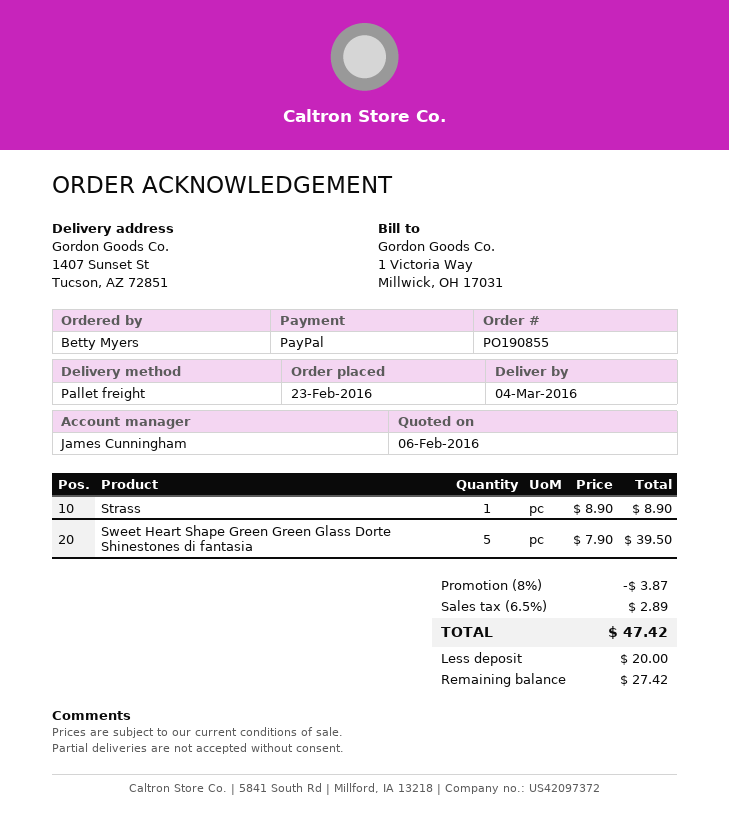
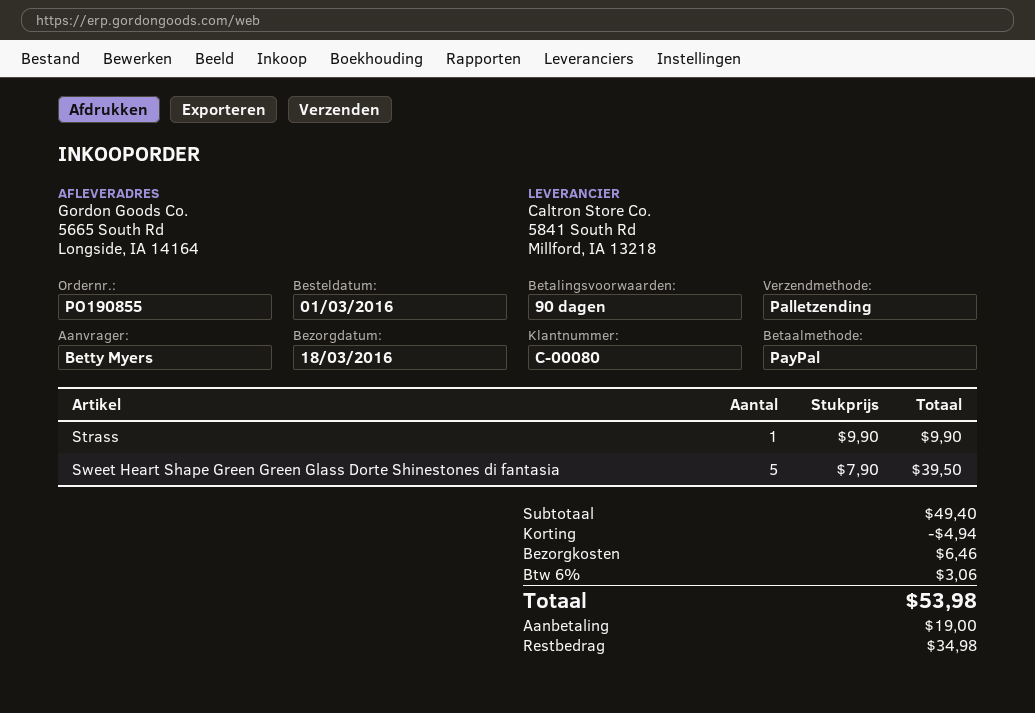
order date: 2016-02-23 -> 2016-03-01
delivery date: 2016-03-04 -> 2016-03-18
ship to: 1407 Sunset St, Tucson, AZ 72851 -> 5665 South Rd, Longside, IA 14164
Strass: 1 x 8.90 = 8.90 -> 1 x 9.90 = 9.90
discount: 3.87 -> 4.94
shipping: none -> 6.46
tax: 6.5% = 2.89 -> 6% = 3.06
total: 47.42 -> 53.98
deposit: 20.00 -> 19.00
balance: 27.42 -> 34.98

